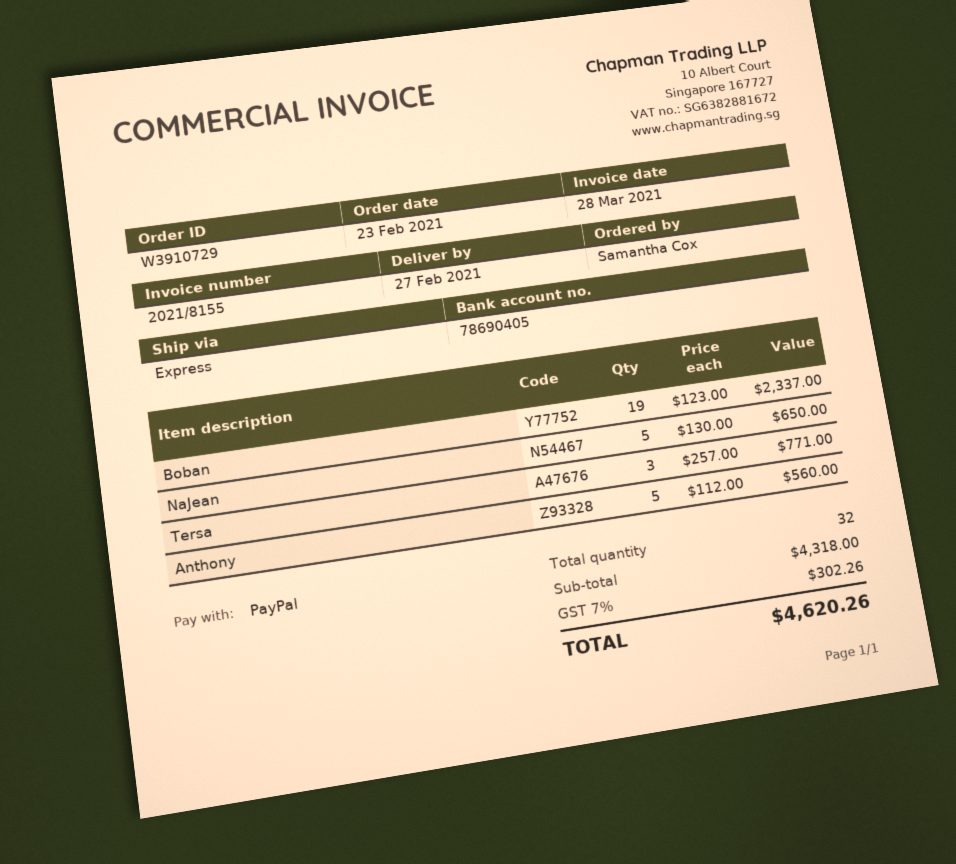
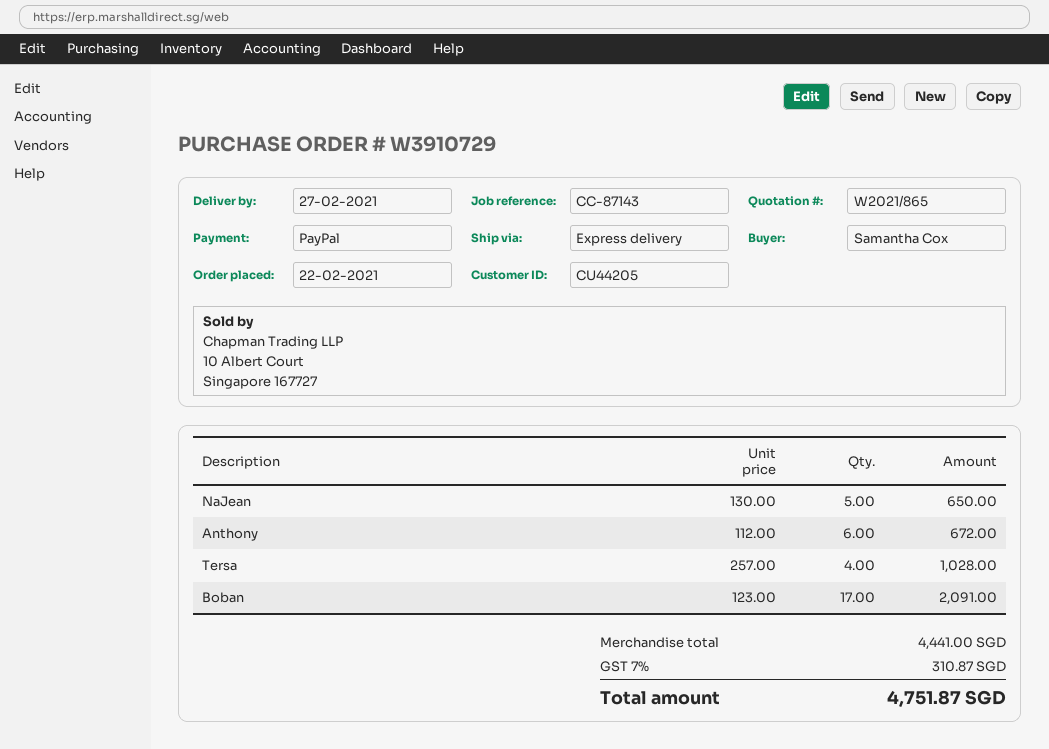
order date: 2021-02-23 -> 2021-02-22
Boban: 19 x 123.00 = 2337.00 -> 17 x 123.00 = 2091.00
Tersa: 3 x 257.00 = 771.00 -> 4 x 257.00 = 1028.00
Anthony: 5 x 112.00 = 560.00 -> 6 x 112.00 = 672.00
subtotal: 4318.00 -> 4441.00
tax: 7% = 302.26 -> 7% = 310.87
total: 4620.26 -> 4751.87

